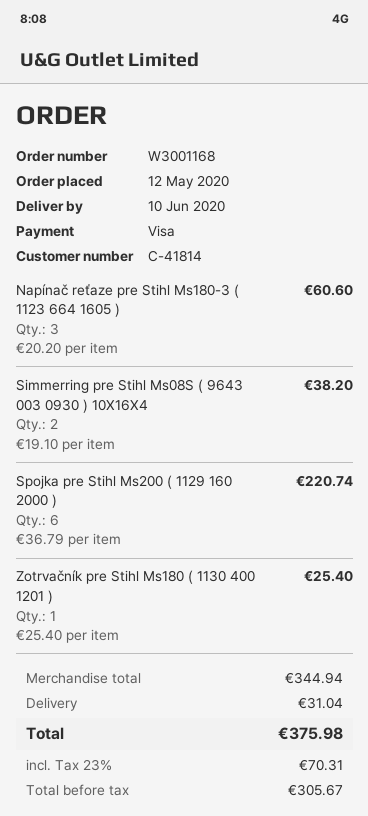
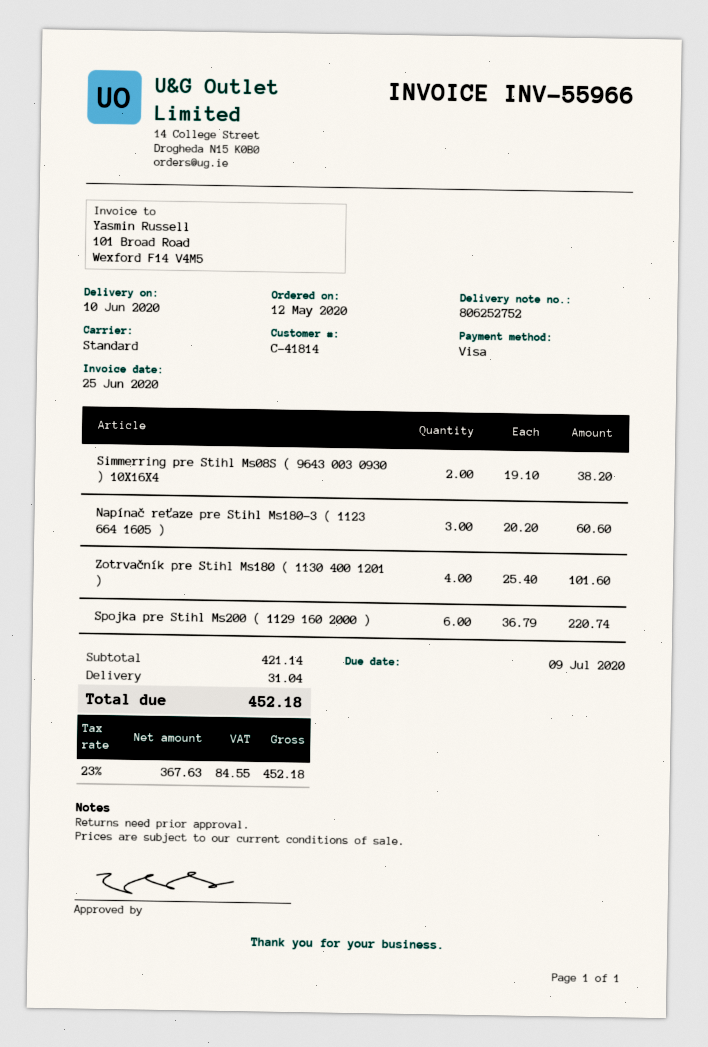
Zotrvačník pre Stihl Ms180 ( 1130 400 1201 ): 1 x 25.40 = 25.40 -> 4 x 25.40 = 101.60
subtotal: 344.94 -> 421.14
net: 305.67 -> 367.63
tax: 23% = 70.31 -> 23% = 84.55
total: 375.98 -> 452.18

